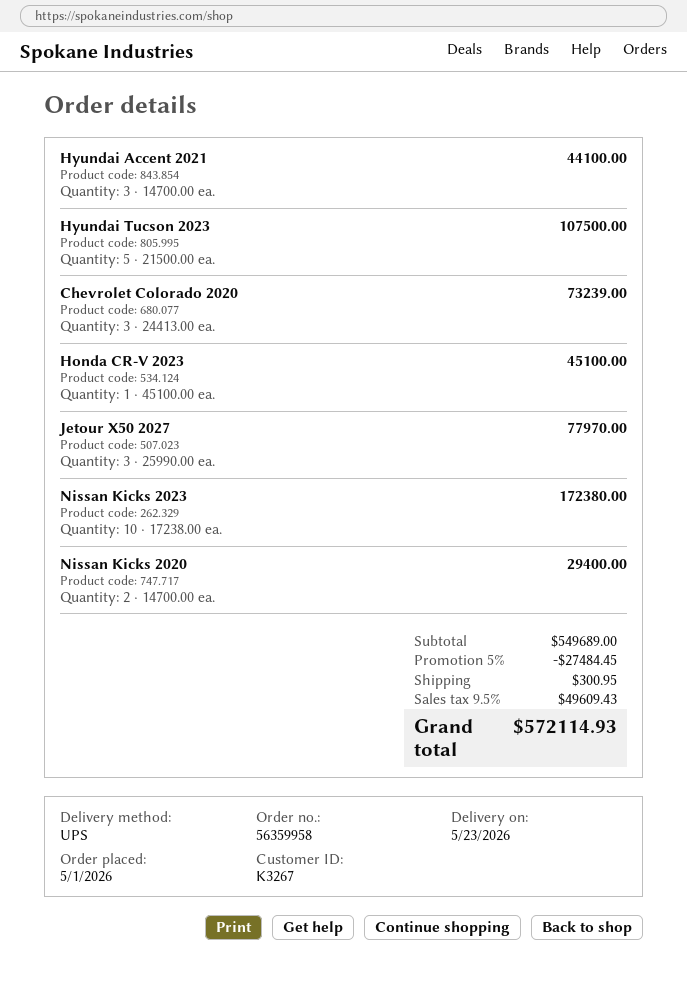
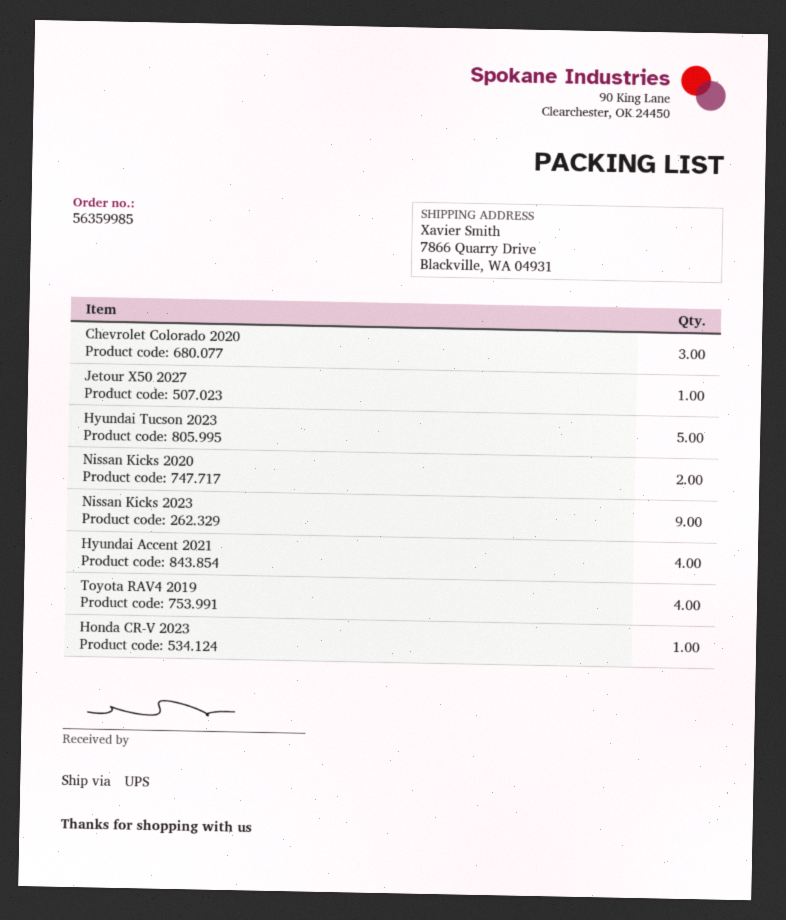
order number: 56359958 -> 56359985
Hyundai Accent 2021: 3 -> 4
Jetour X50 2027: 3 -> 1
Nissan Kicks 2023: 10 -> 9
Toyota RAV4 2019: none -> 4

